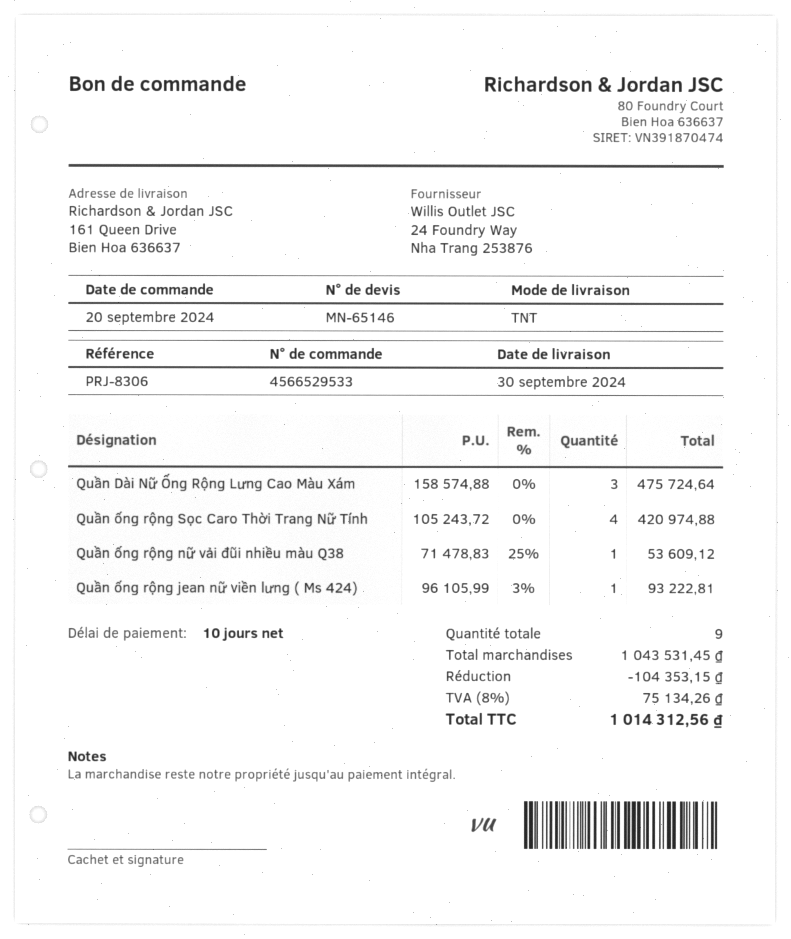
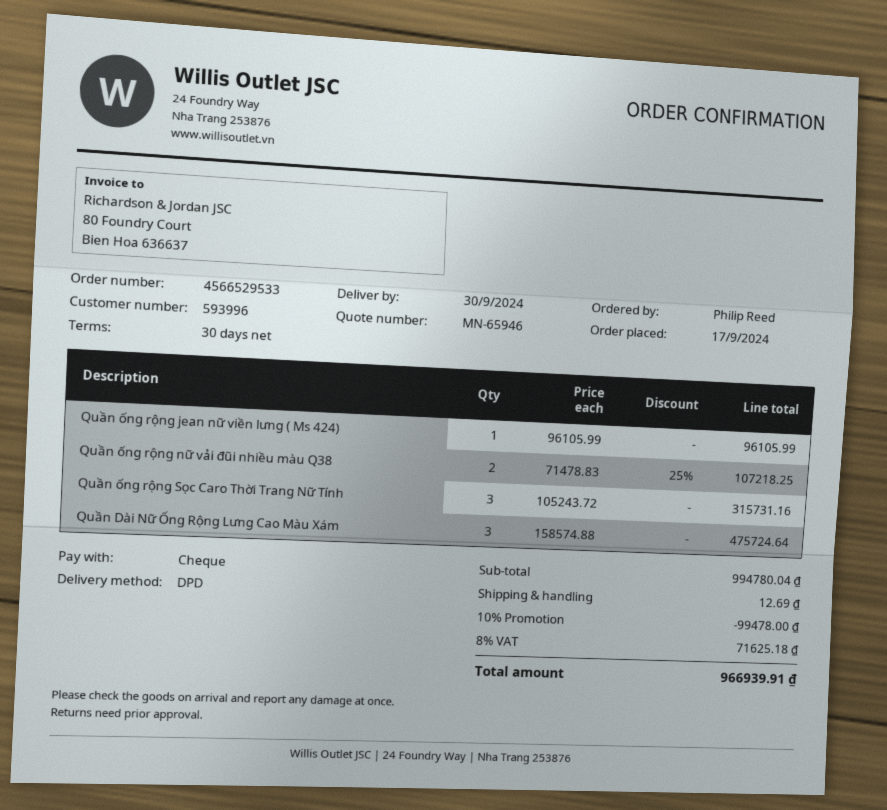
quote number: MN-65146 -> MN-65946
order date: 2024-09-20 -> 2024-09-17
payment terms: 10 days -> 30 days
shipping method: TNT -> DPD
Quần ống rộng Sọc Caro Thời Trang Nữ Tính: 4 x 105243.72 = 420974.88 -> 3 x 105243.72 = 315731.16
Quần ống rộng nữ vải đũi nhiều màu Q38: 1 x 71478.83 - 25% = 53609.12 -> 2 x 71478.83 - 25% = 107218.25
Quần ống rộng jean nữ viền lưng ( Ms 424): 1 x 96105.99 - 3% = 93222.81 -> 1 x 96105.99 = 96105.99
subtotal: 1043531.45 -> 994780.04
discount: 104353.15 -> 99478.00
shipping: none -> 12.69
tax: 8% = 75134.26 -> 8% = 71625.18
total: 1014312.56 -> 966939.91

